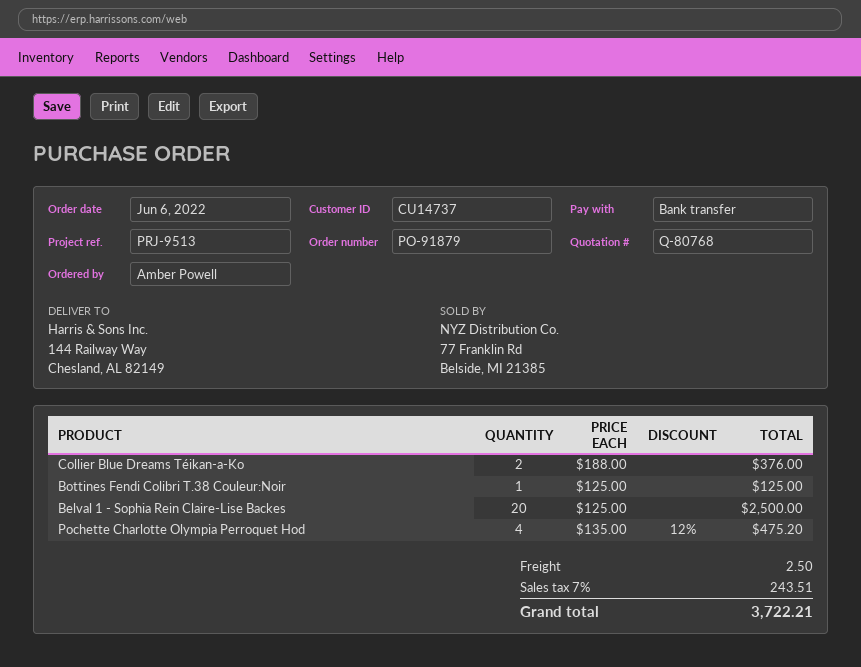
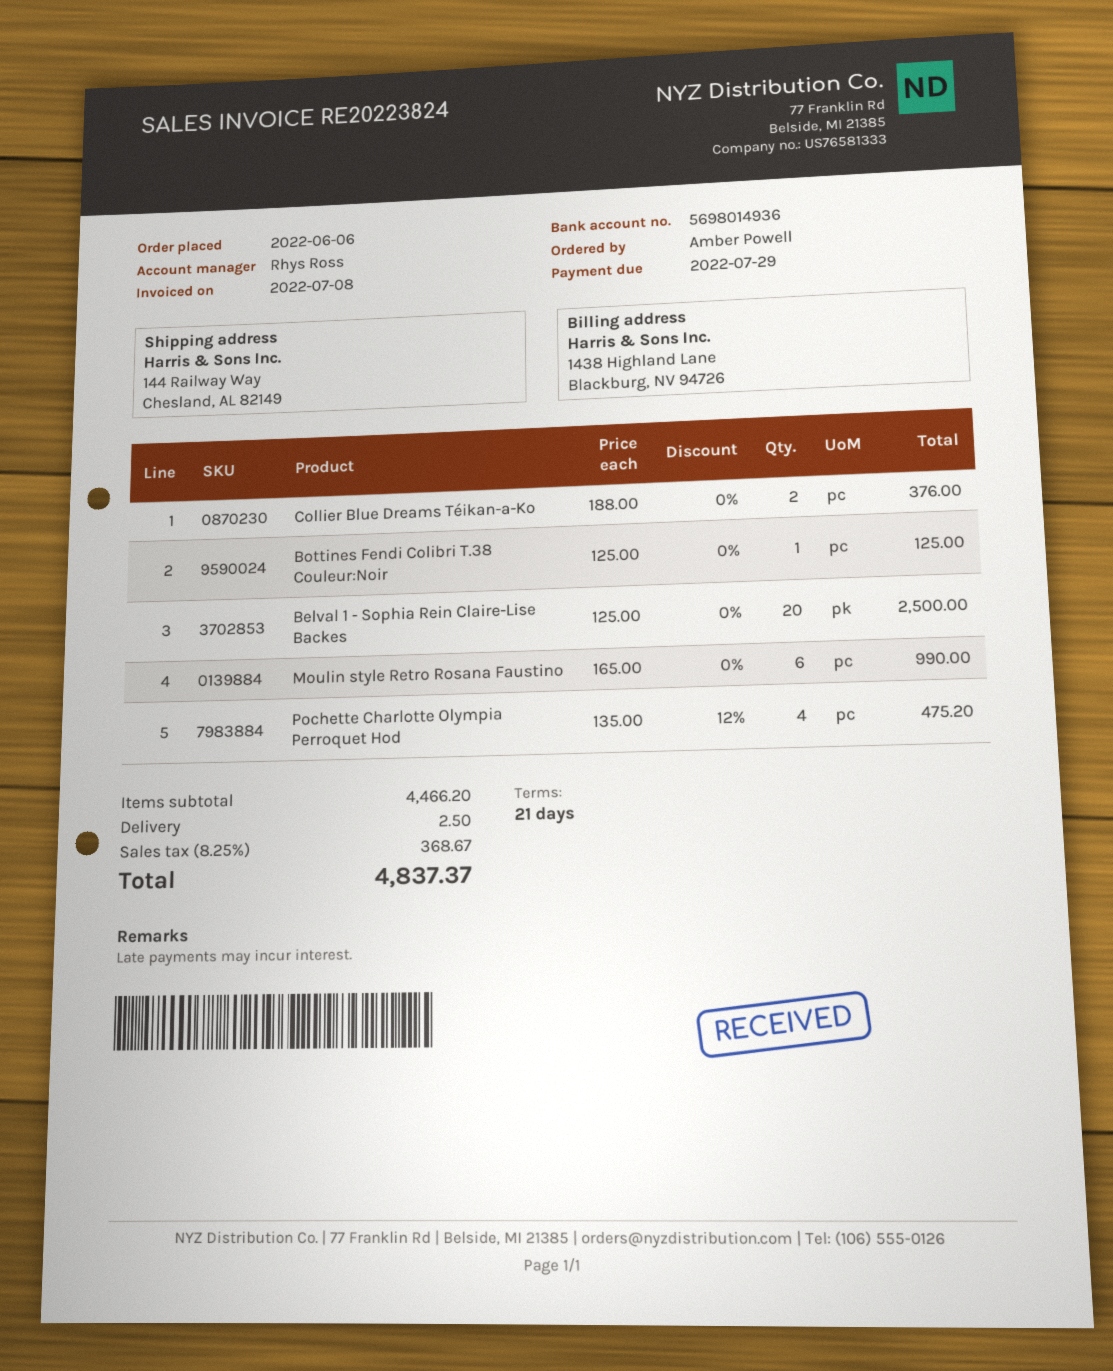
Moulin style Retro Rosana Faustino: none -> 6 x 165.00 = 990.00
tax: 7% = 243.51 -> 8.25% = 368.67
total: 3722.21 -> 4837.37

